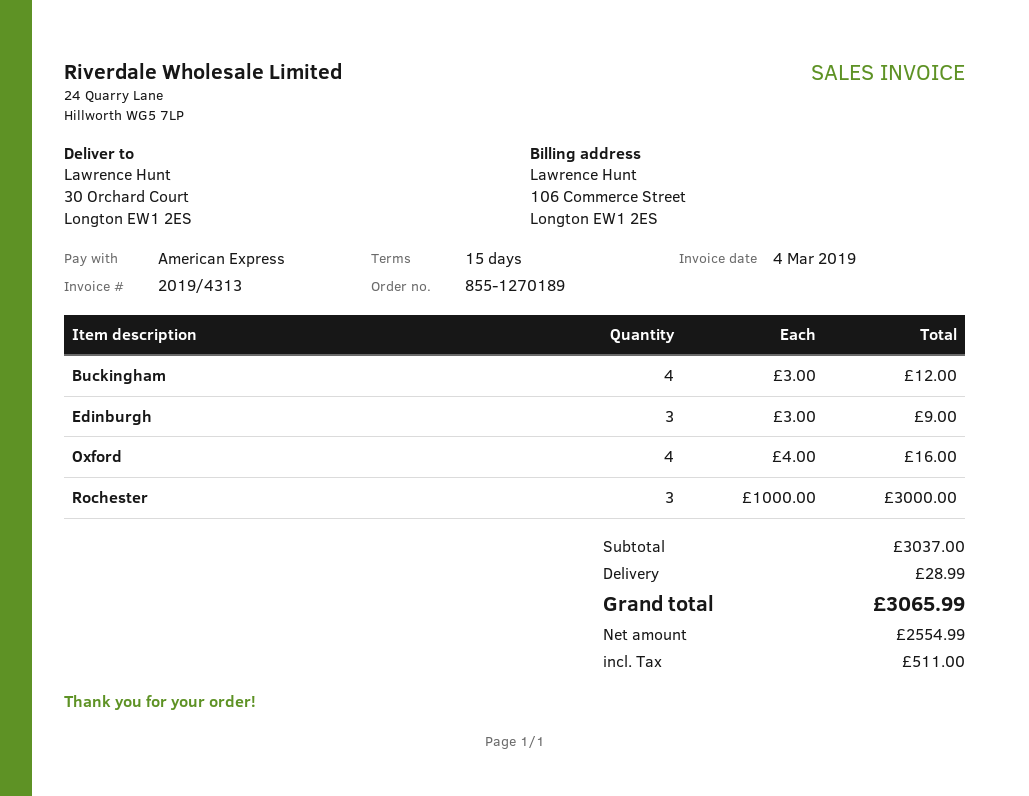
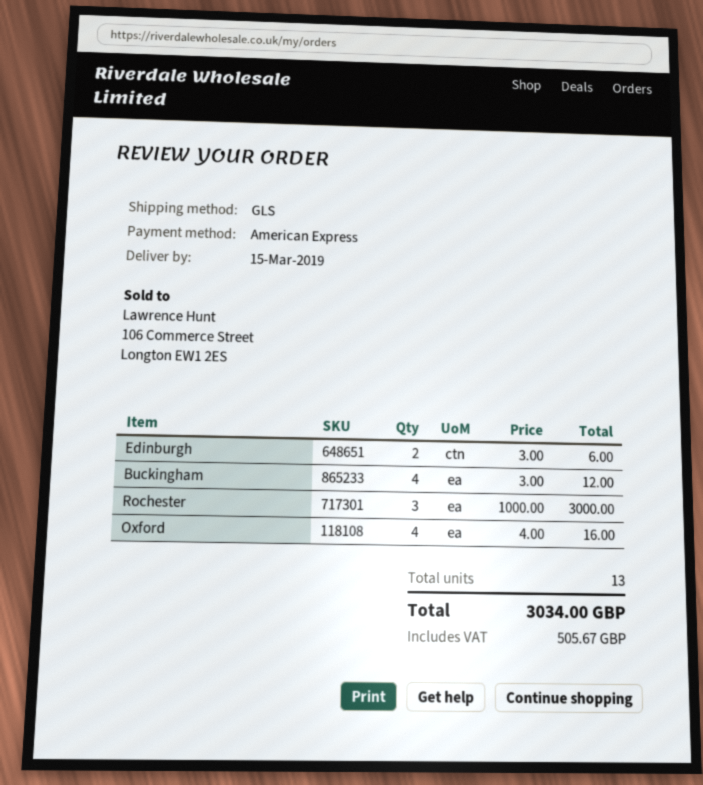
Edinburgh: 3 x 3.00 = 9.00 -> 2 x 3.00 = 6.00
shipping: 28.99 -> none
tax: 511.00 -> 505.67
total: 3065.99 -> 3034.00

